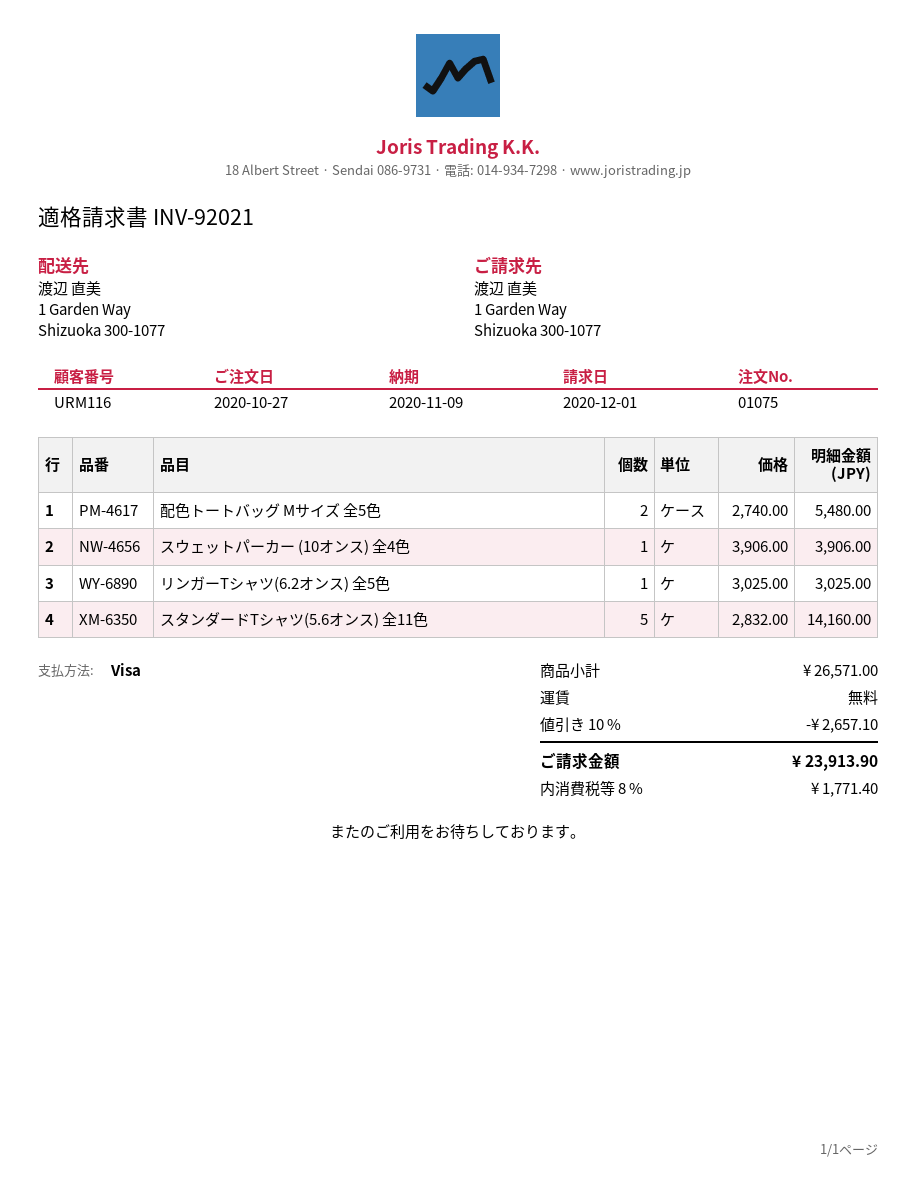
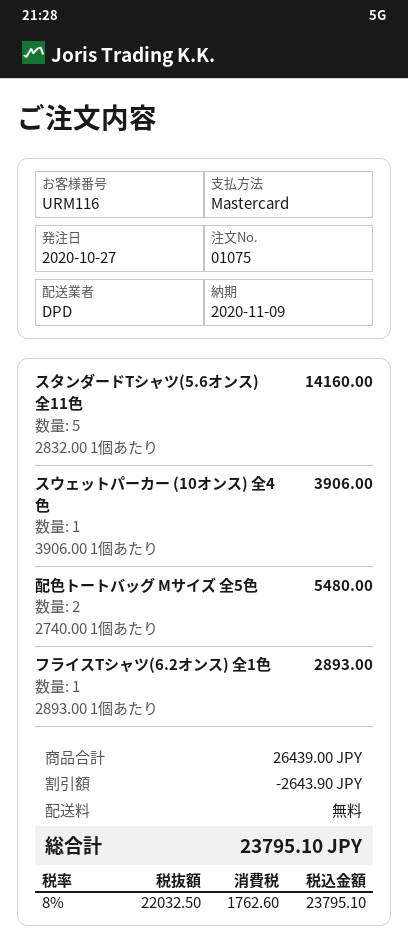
payment method: Visa -> Mastercard
リンガーTシャツ(6.2オンス) 全5色: 1 x 3025.00 = 3025.00 -> none
フライスTシャツ(6.2オンス) 全1色: none -> 1 x 2893.00 = 2893.00
subtotal: 26571.00 -> 26439.00
discount: 2657.10 -> 2643.90
tax: 8% = 1771.40 -> 8% = 1762.60
total: 23913.90 -> 23795.10

